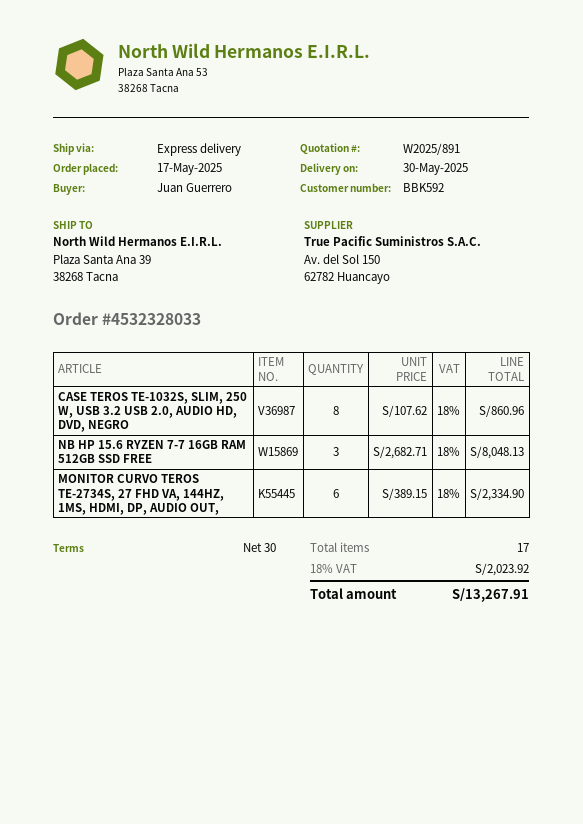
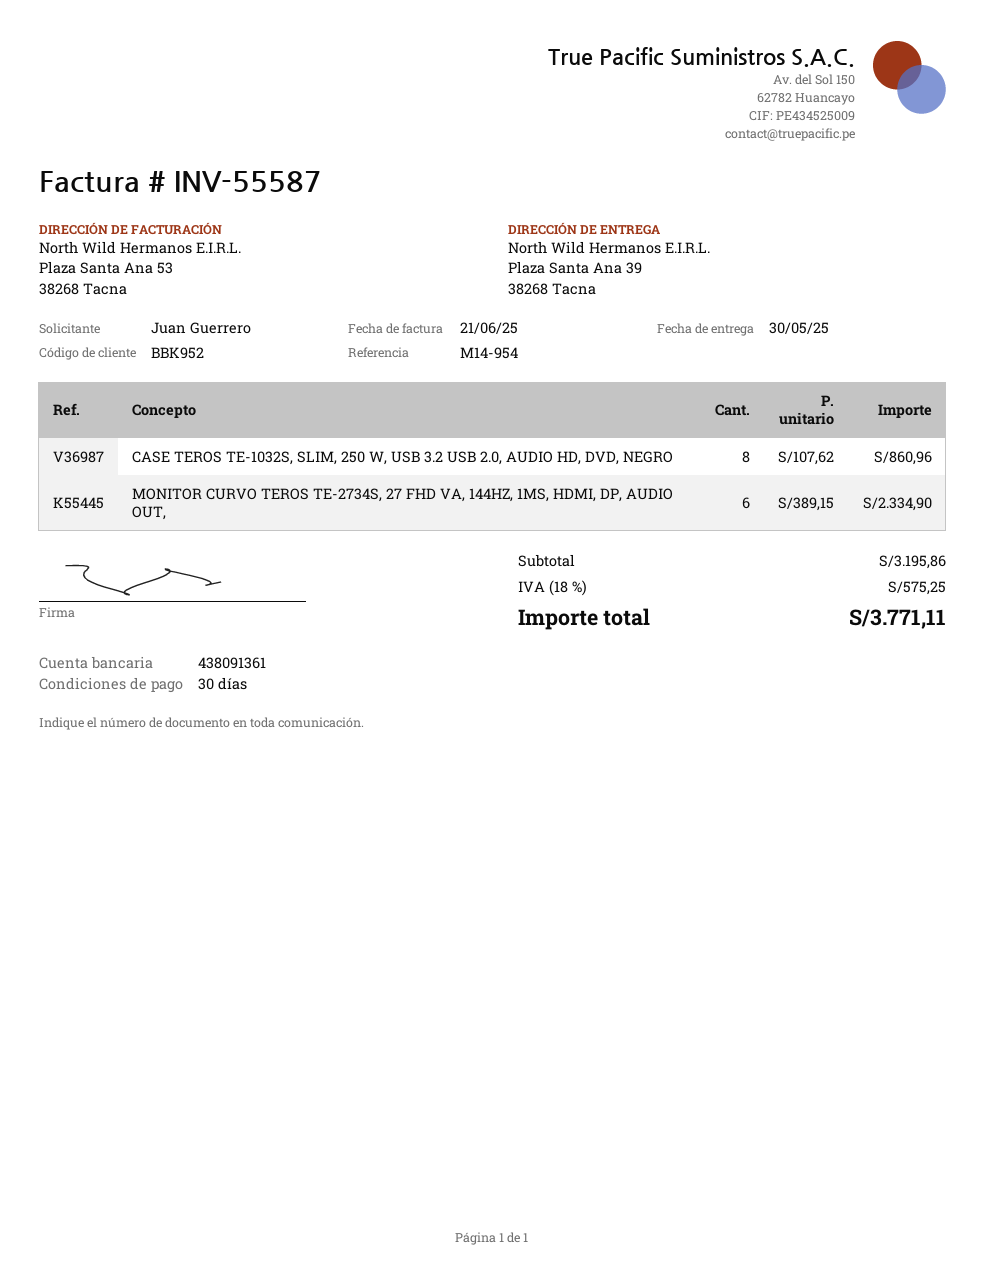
customer number: BBK592 -> BBK952
NB HP 15.6 RYZEN 7-7 16GB RAM 512GB SSD FREE: 3 x 2682.71 = 8048.13 -> none
tax: 18% = 2023.92 -> 18% = 575.25
total: 13267.91 -> 3771.11

